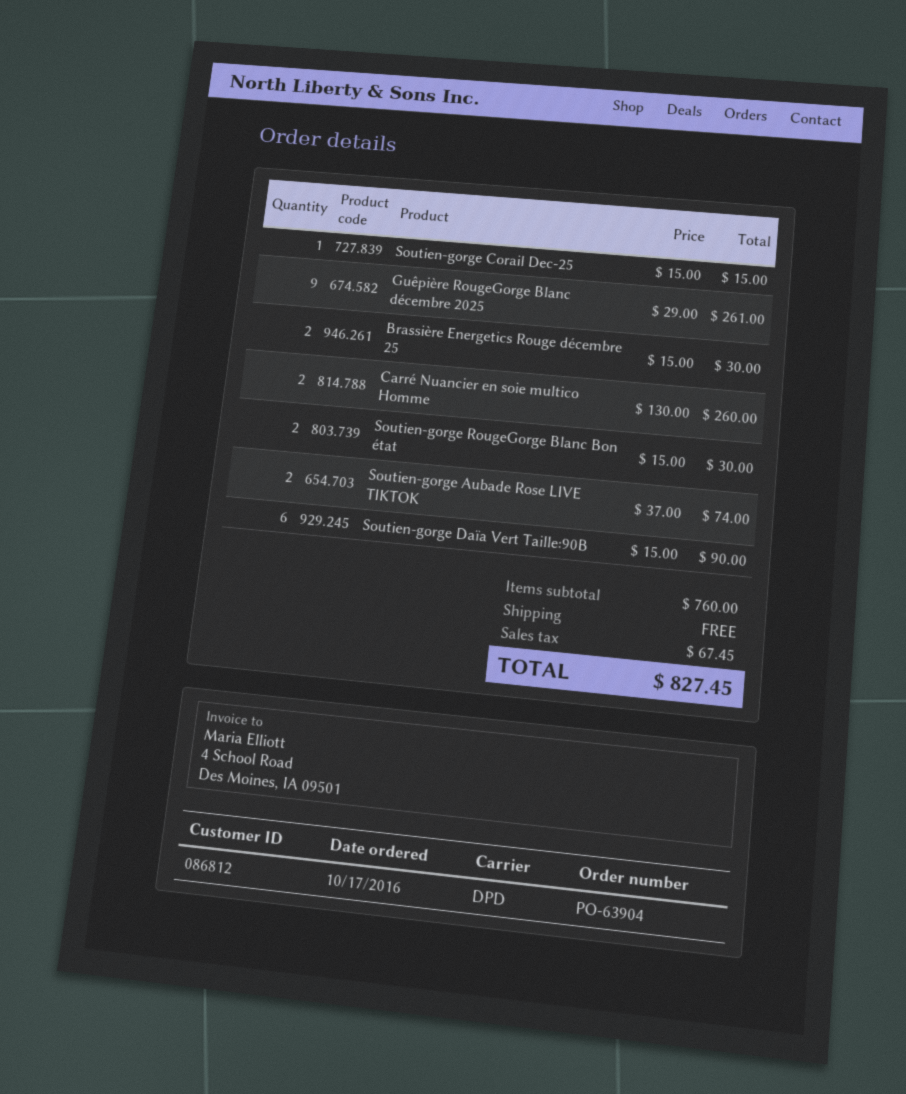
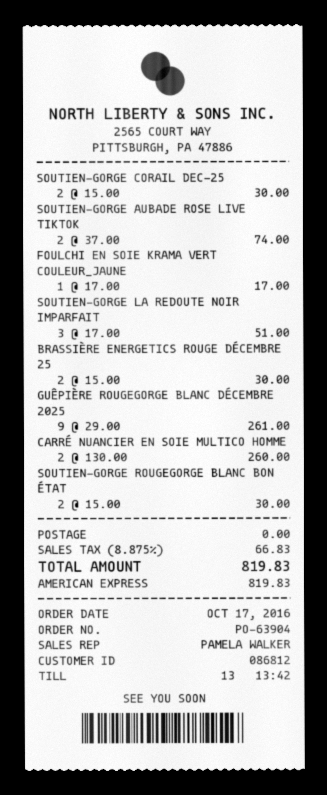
Soutien-gorge Corail Dec-25: 1 x 15.00 = 15.00 -> 2 x 15.00 = 30.00
Soutien-gorge Daïa Vert Taille:90B: 6 x 15.00 = 90.00 -> none
FOULCHI EN SOIE KRAMA VERT COULEUR_JAUNE: none -> 1 x 17.00 = 17.00
SOUTIEN-GORGE LA REDOUTE NOIR IMPARFAIT: none -> 3 x 17.00 = 51.00
tax: 67.45 -> 66.83
total: 827.45 -> 819.83

